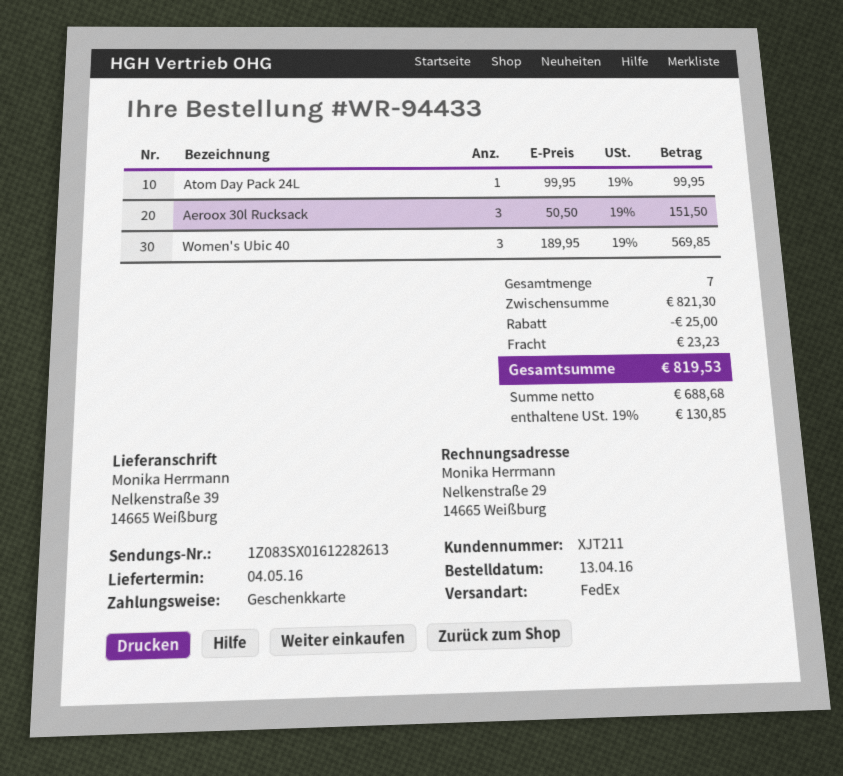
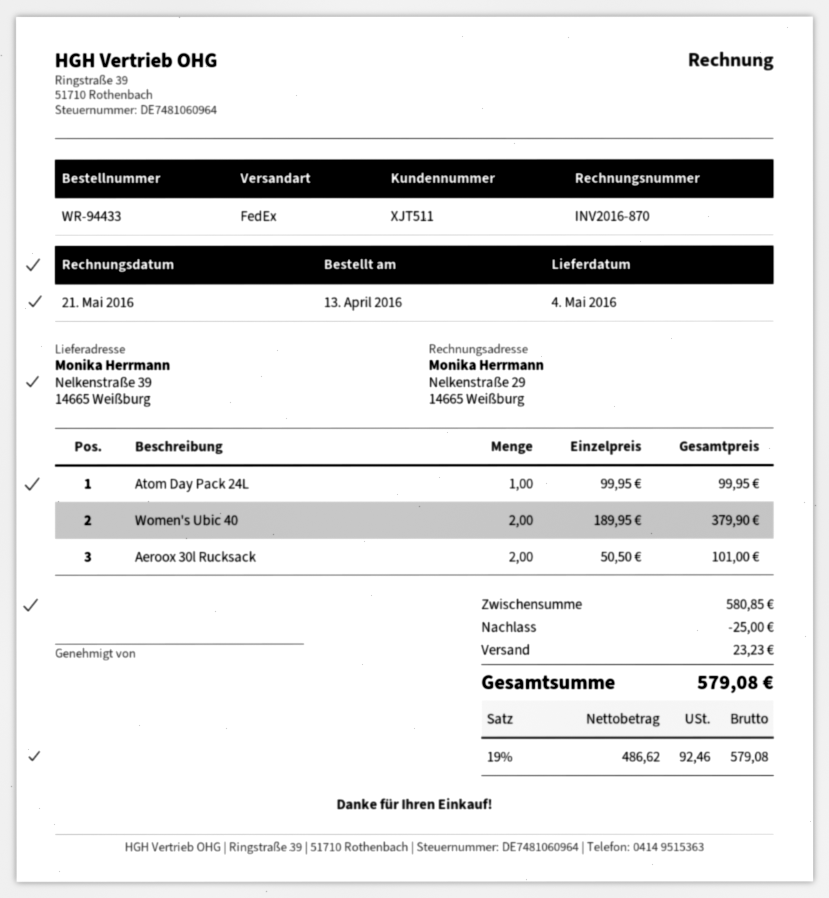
customer number: XJT211 -> XJT511
Aeroox 30l Rucksack: 3 x 50.50 = 151.50 -> 2 x 50.50 = 101.00
Women's Ubic 40: 3 x 189.95 = 569.85 -> 2 x 189.95 = 379.90
subtotal: 821.30 -> 580.85
net: 688.68 -> 486.62
tax: 19% = 130.85 -> 19% = 92.46
total: 819.53 -> 579.08

